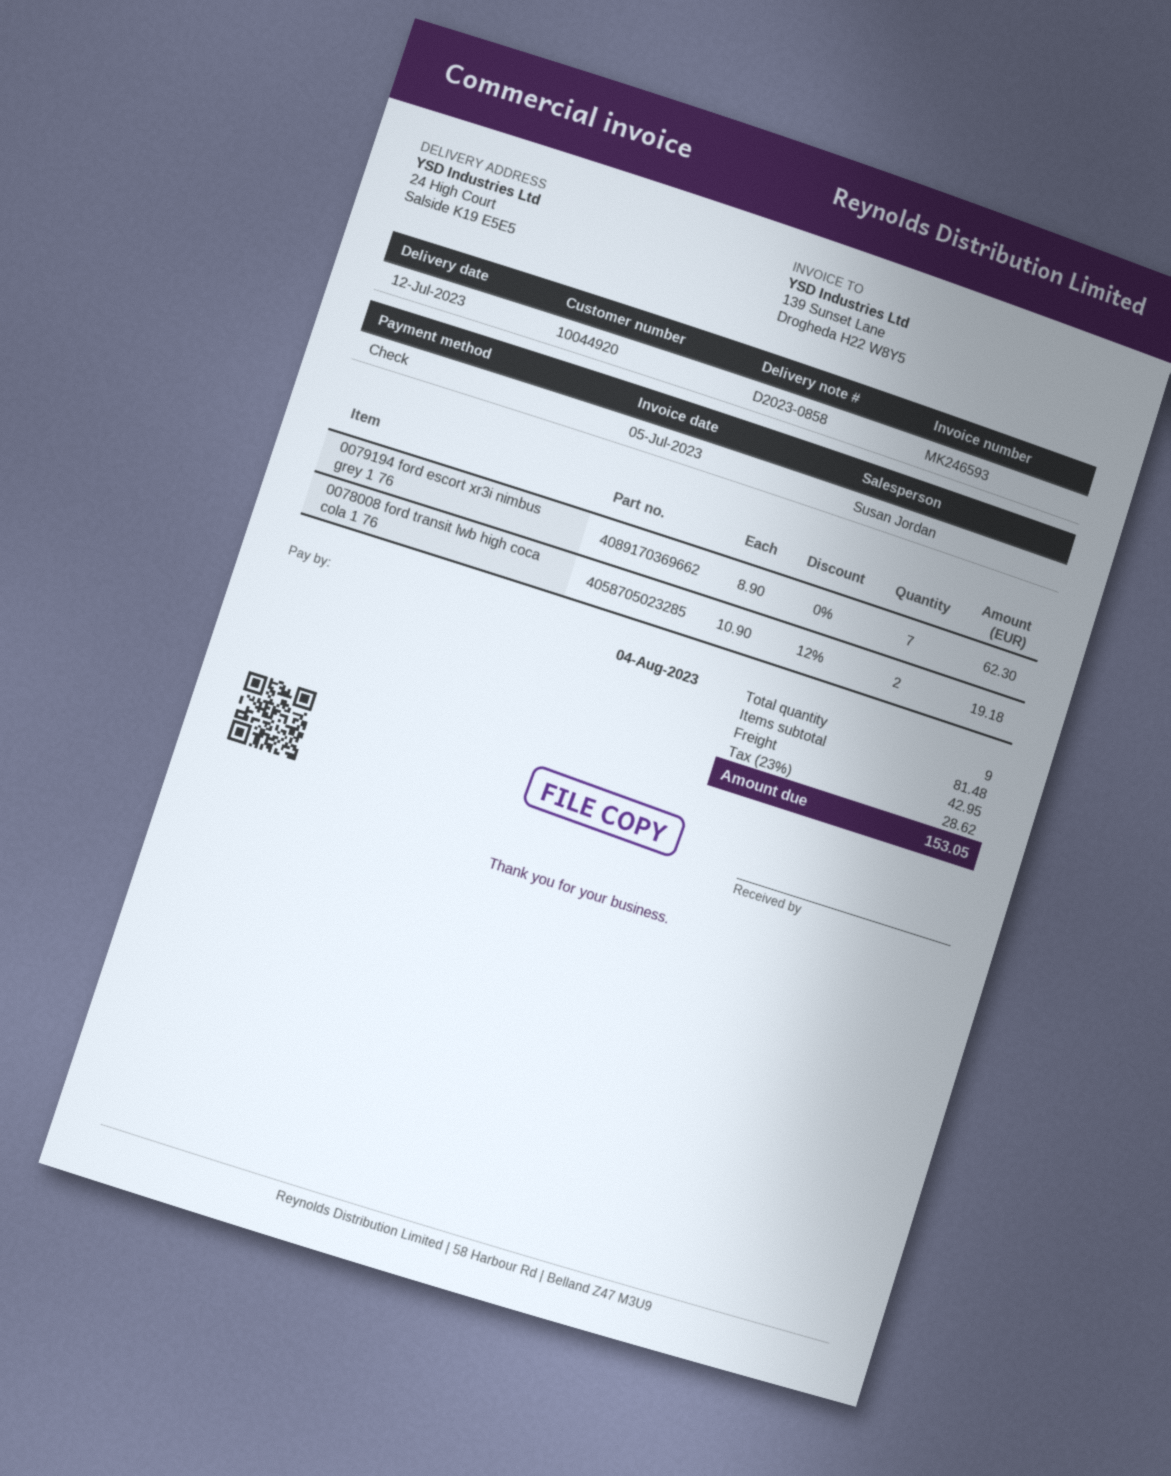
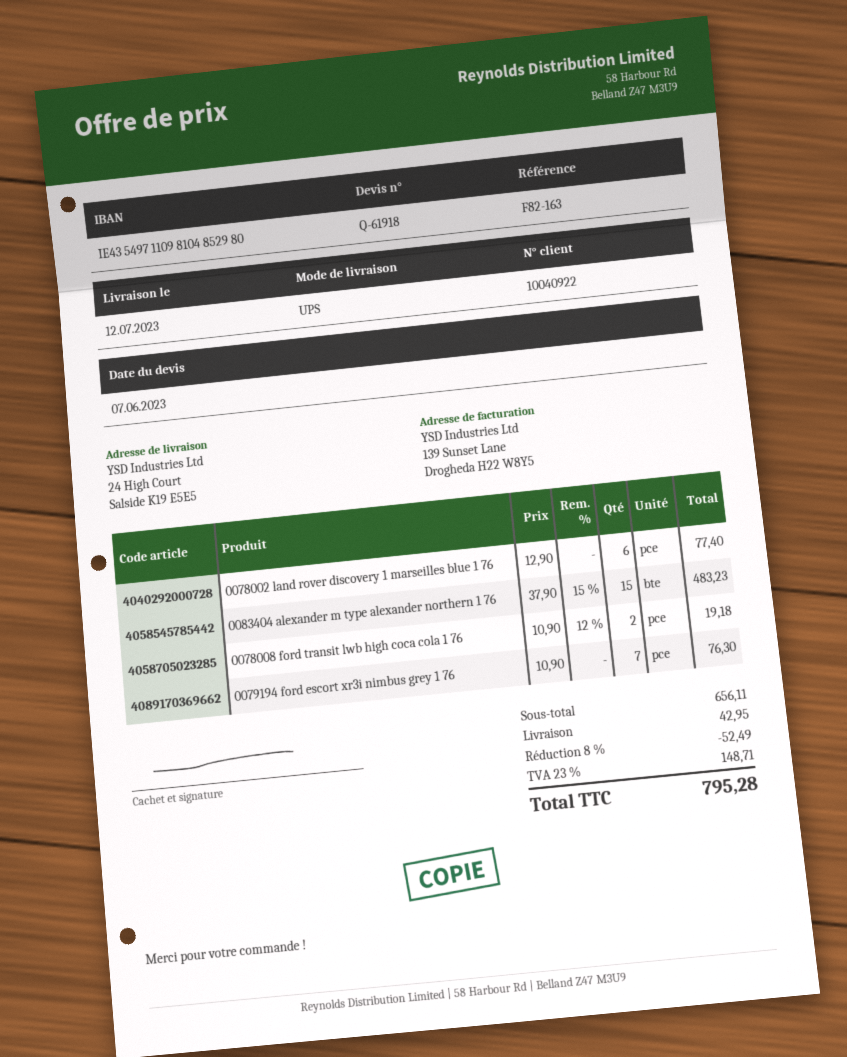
customer number: 10044920 -> 10040922
0079194 ford escort xr3i nimbus grey 1 76: 7 x 8.90 = 62.30 -> 7 x 10.90 = 76.30
0078002 land rover discovery 1 marseilles blue 1 76: none -> 6 x 12.90 = 77.40
0083404 alexander m type alexander northern 1 76: none -> 15 x 37.90 - 15% = 483.23
subtotal: 81.48 -> 656.11
discount: none -> 8% = 52.49
tax: 23% = 28.62 -> 23% = 148.71
total: 153.05 -> 795.28

